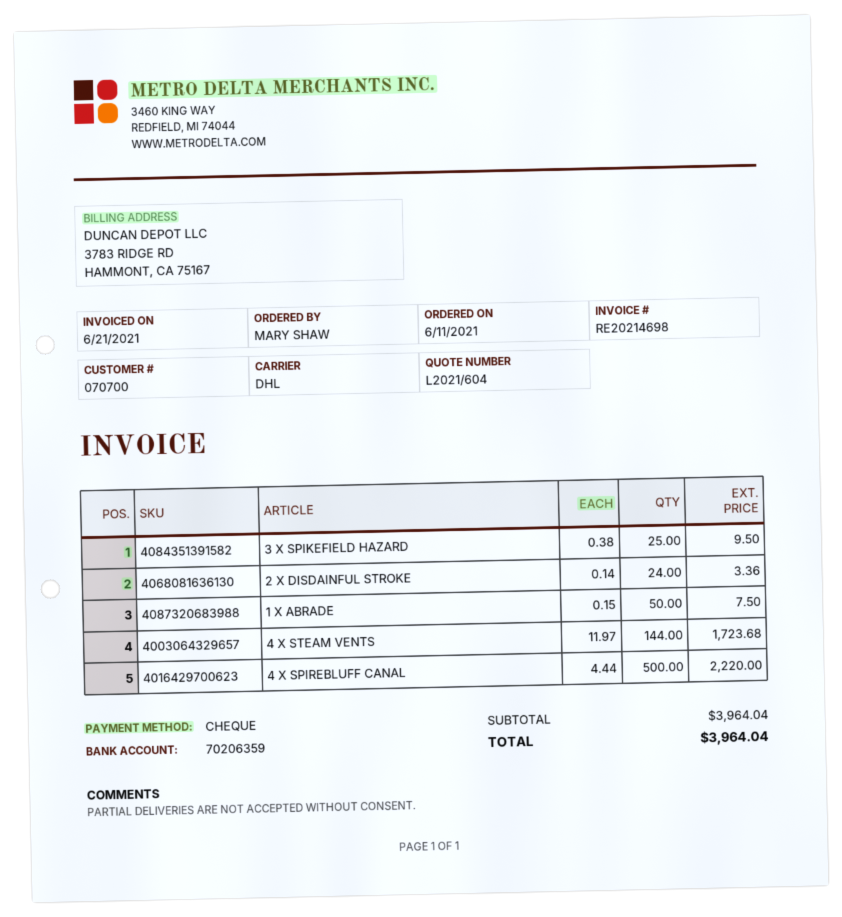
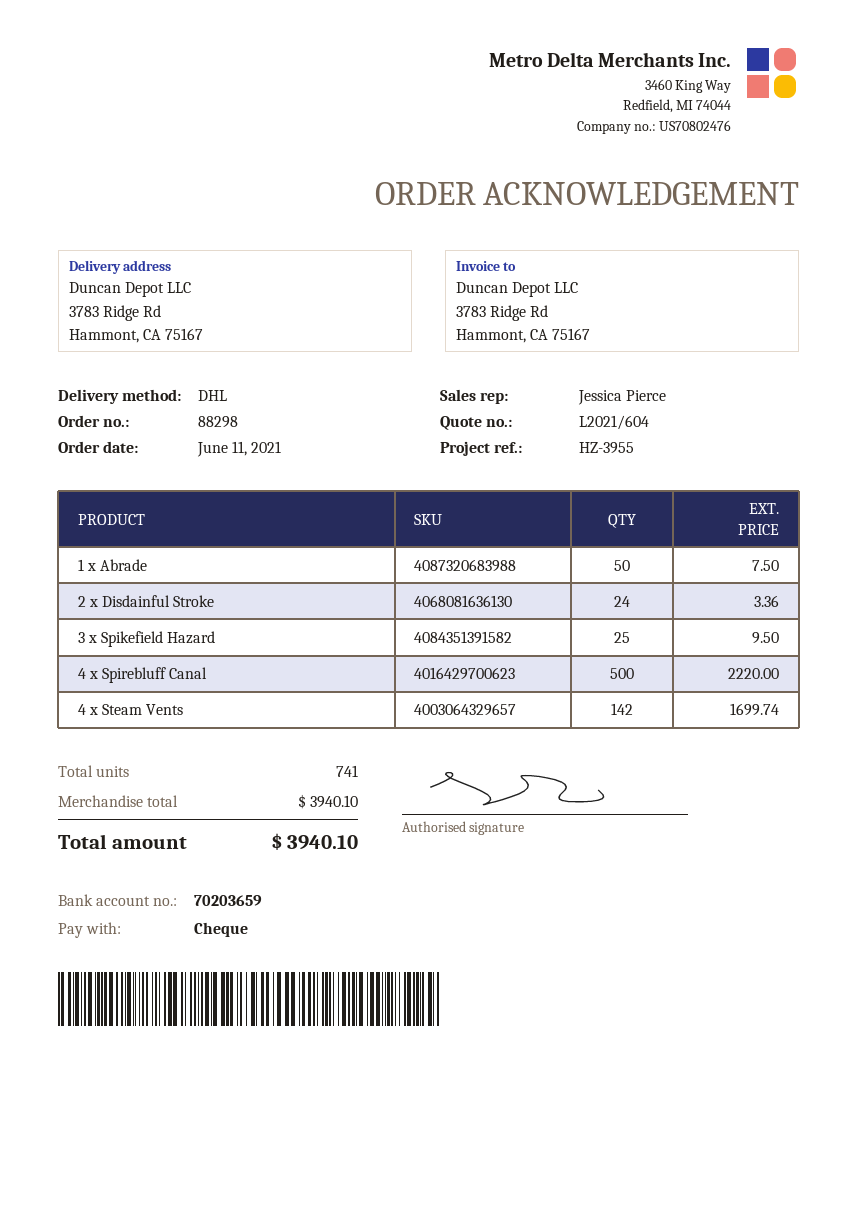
bank account: 70206359 -> 70203659
4 X STEAM VENTS: 144 for 1723.68 -> 142 for 1699.74
subtotal: 3964.04 -> 3940.10
total: 3964.04 -> 3940.10

